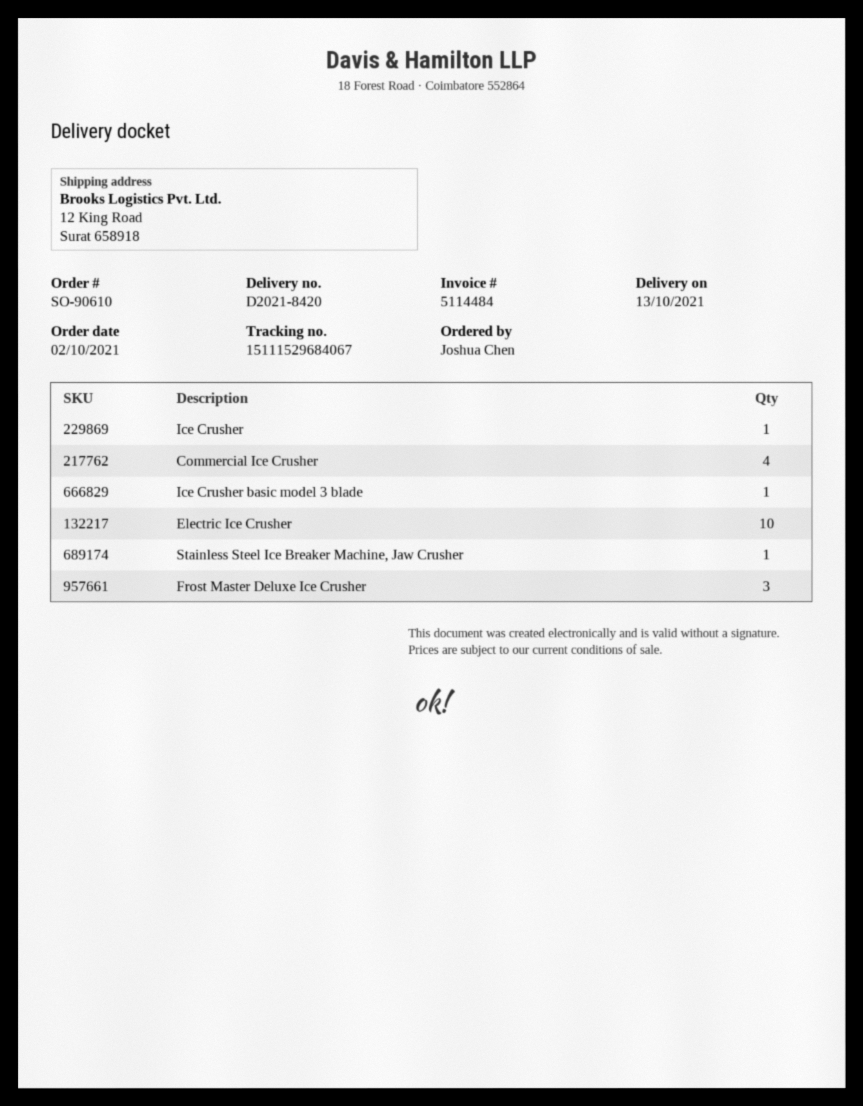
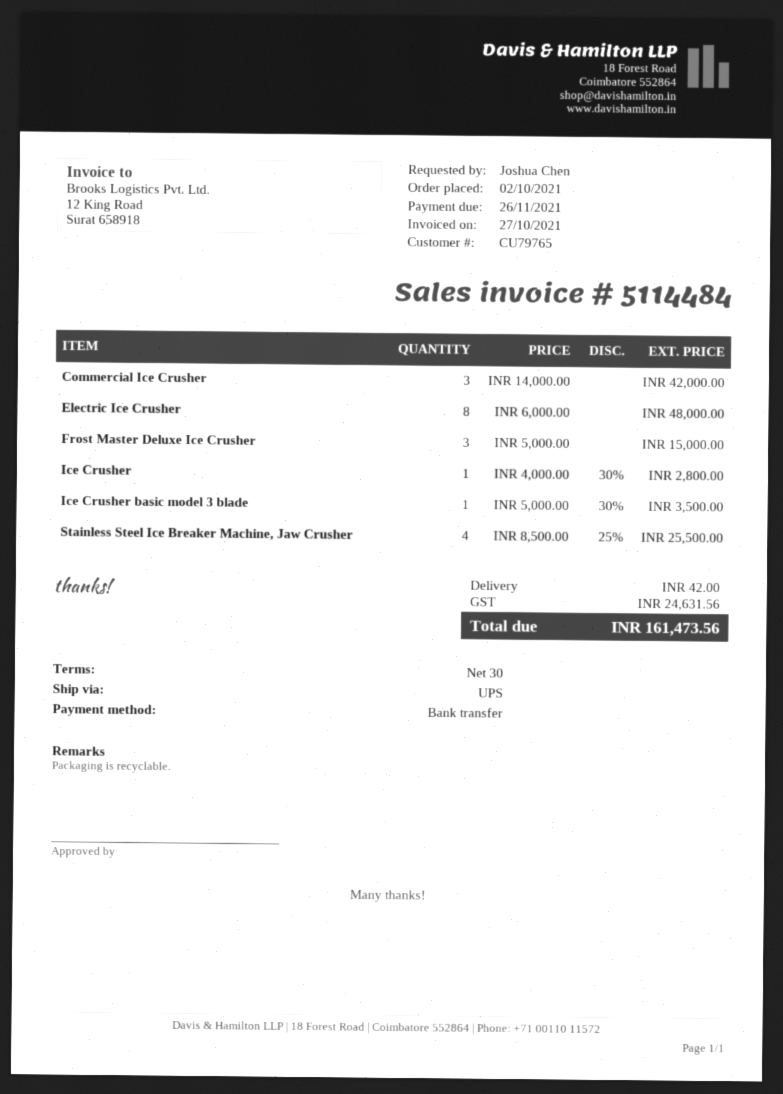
Commercial Ice Crusher: 4 -> 3
Electric Ice Crusher: 10 -> 8
Stainless Steel Ice Breaker Machine, Jaw Crusher: 1 -> 4

